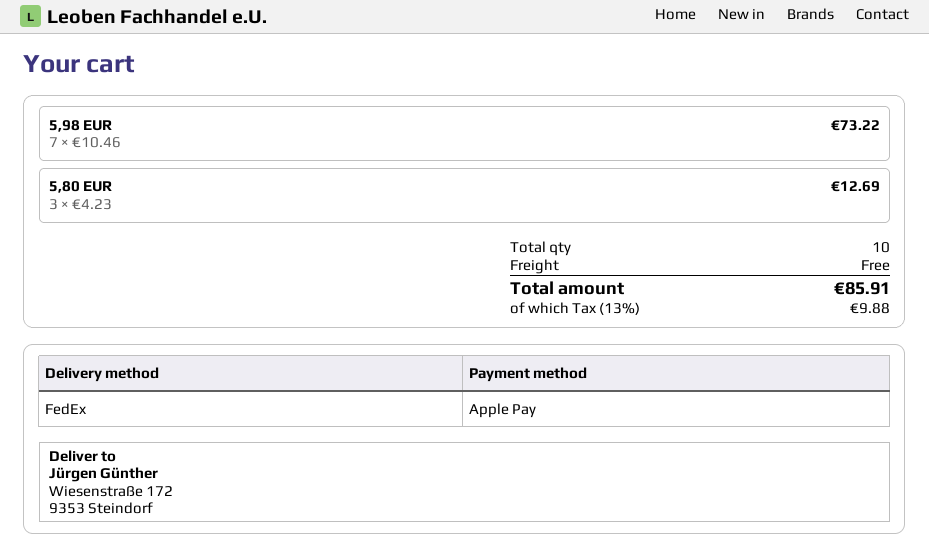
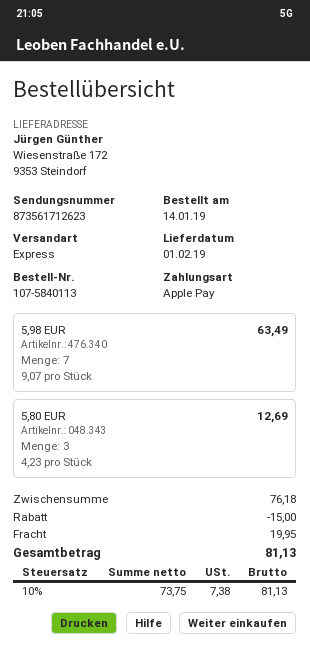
shipping method: FedEx -> express
5,98 EUR: 7 x 10.46 = 73.22 -> 7 x 9.07 = 63.49
discount: none -> 15.00
shipping: 0.00 -> 19.95
tax: 13% = 9.88 -> 10% = 7.38
total: 85.91 -> 81.13

